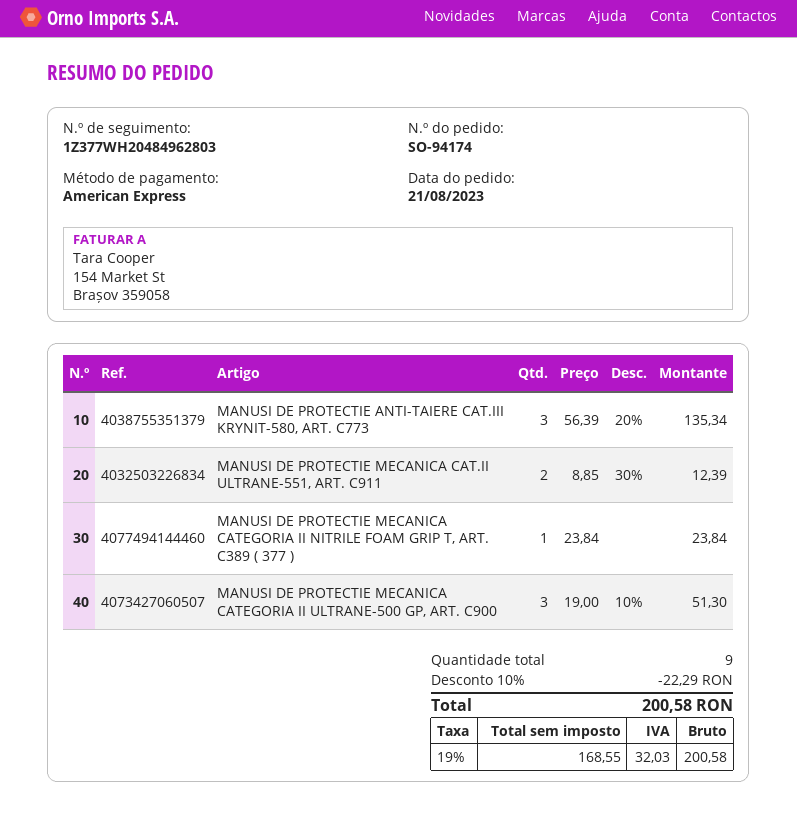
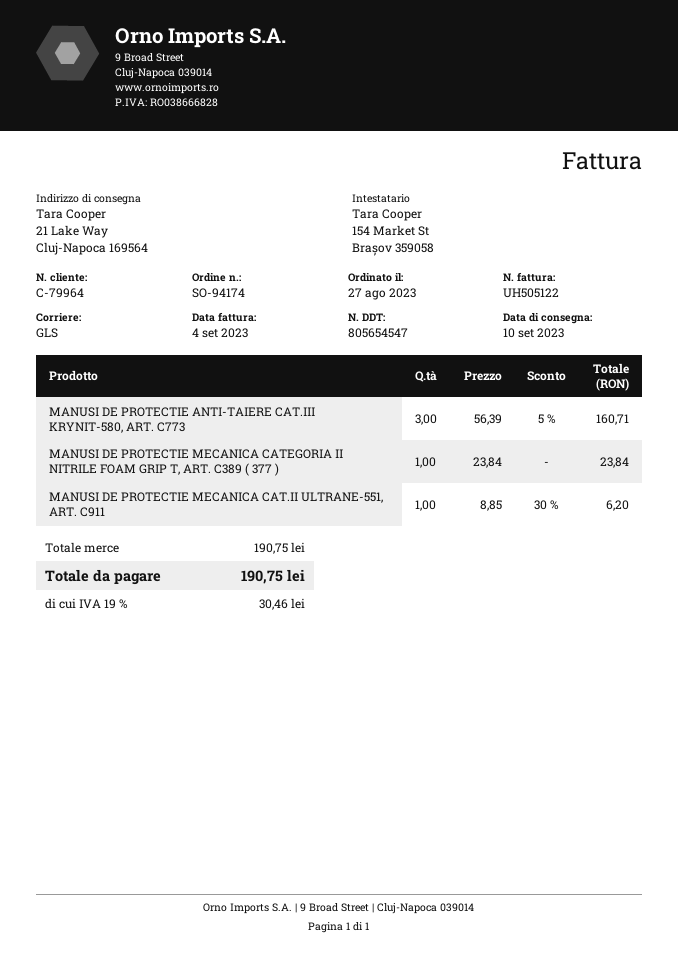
order date: 2023-08-21 -> 2023-08-27
MANUSI DE PROTECTIE ANTI-TAIERE CAT.III KRYNIT-580, ART. C773: 3 x 56.39 - 20% = 135.34 -> 3 x 56.39 - 5% = 160.71
MANUSI DE PROTECTIE MECANICA CAT.II ULTRANE-551, ART. C911: 2 x 8.85 - 30% = 12.39 -> 1 x 8.85 - 30% = 6.20
MANUSI DE PROTECTIE MECANICA CATEGORIA II ULTRANE-500 GP, ART. C900: 3 x 19.00 - 10% = 51.30 -> none
discount: 10% = 22.29 -> none
tax: 19% = 32.03 -> 19% = 30.46
total: 200.58 -> 190.75

